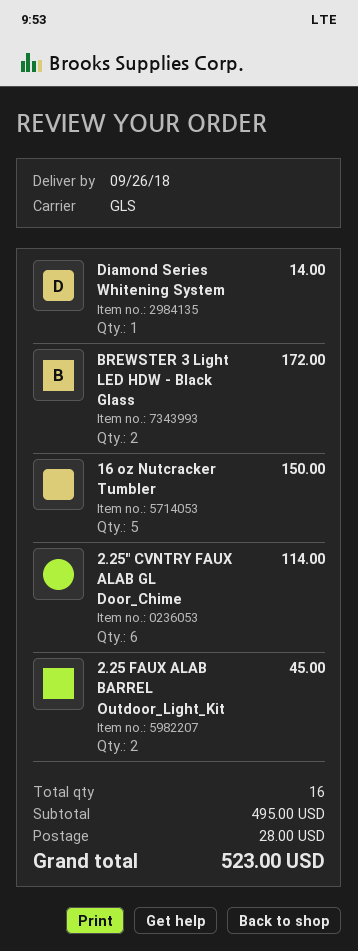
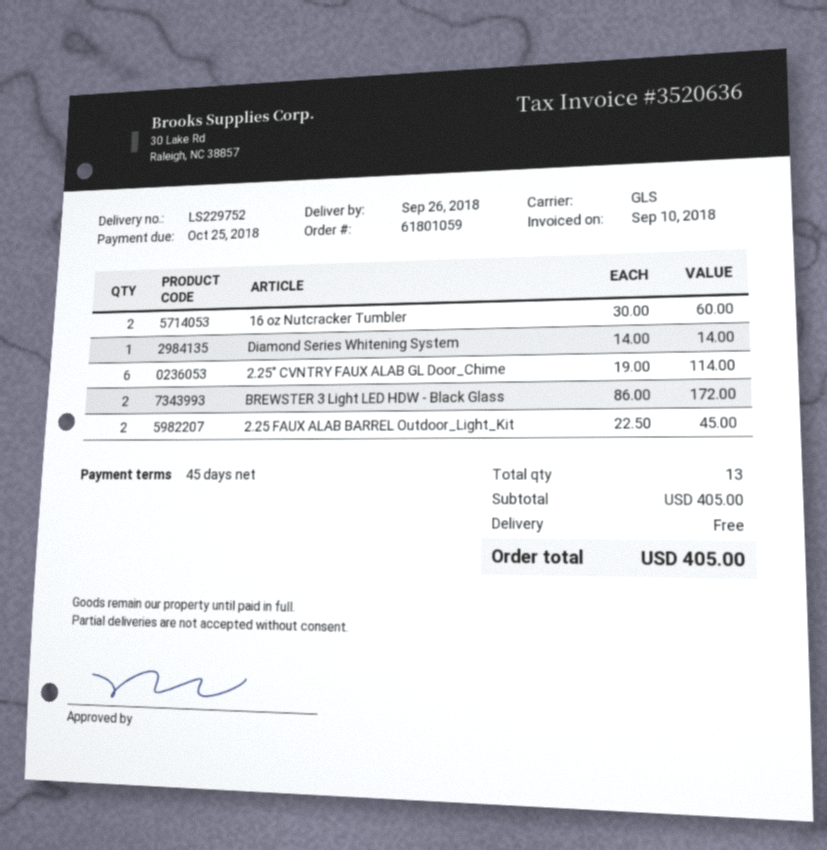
16 oz Nutcracker Tumbler: 5 for 150.00 -> 2 for 60.00
total quantity: 16 -> 13
subtotal: 495.00 -> 405.00
shipping: 28.00 -> 0.00
total: 523.00 -> 405.00

